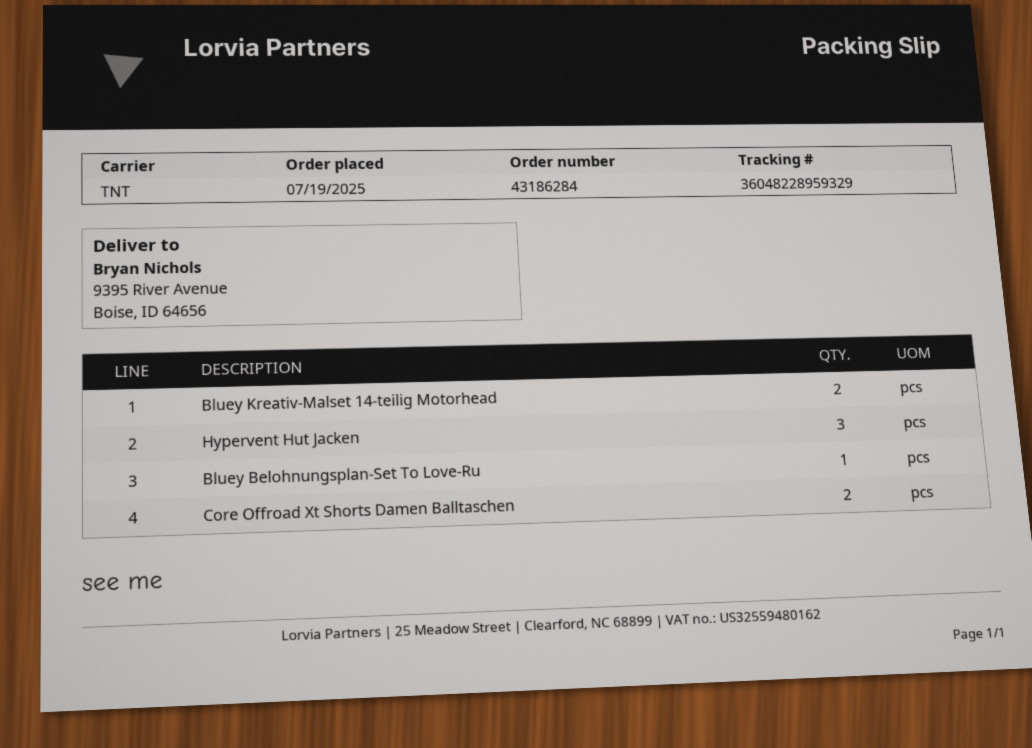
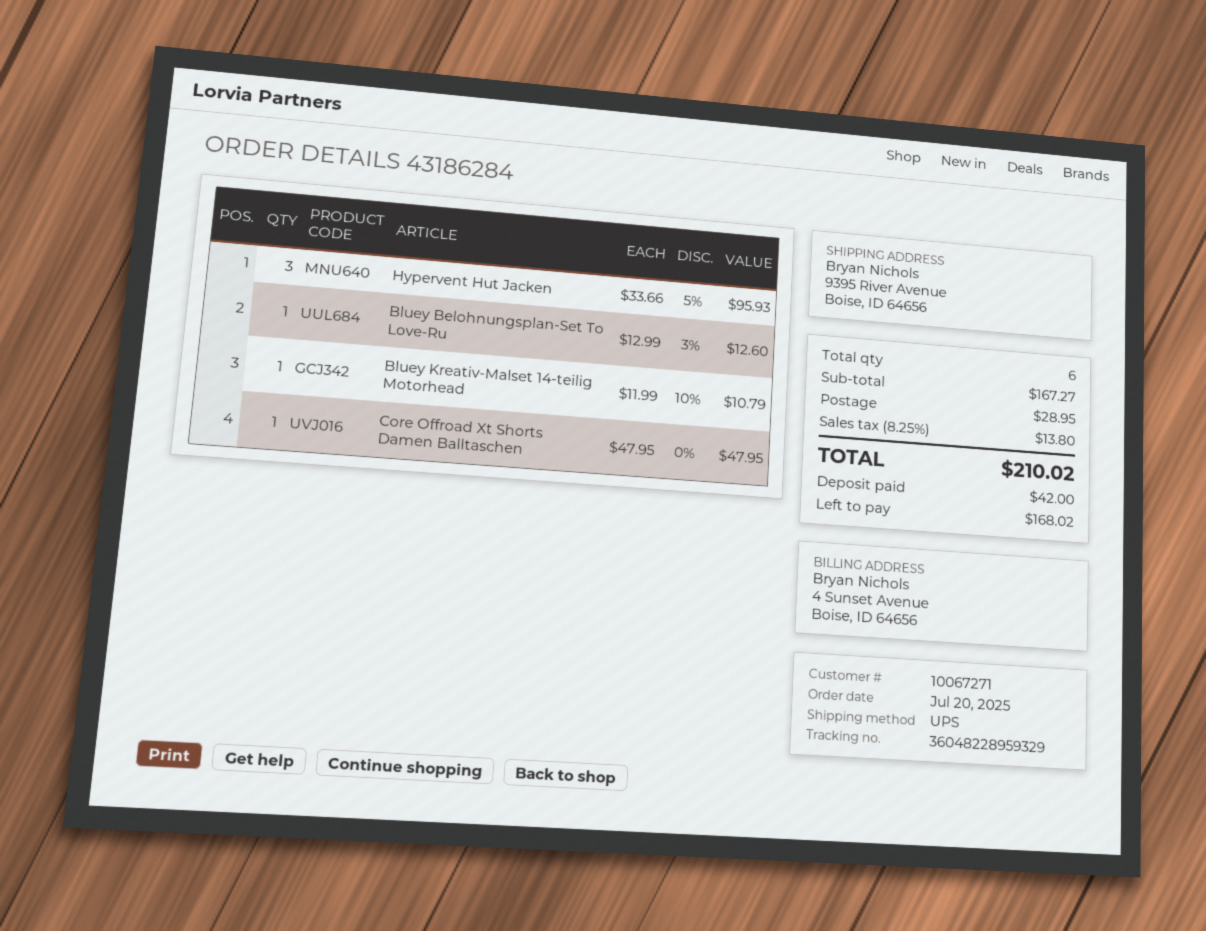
order date: 2025-07-19 -> 2025-07-20
shipping method: TNT -> UPS
Bluey Kreativ-Malset 14-teilig Motorhead: 2 -> 1
Core Offroad Xt Shorts Damen Balltaschen: 2 -> 1

